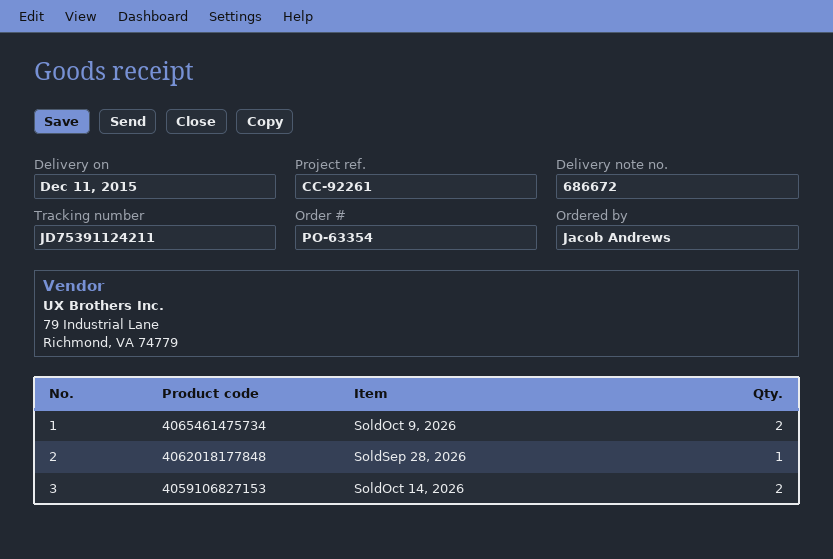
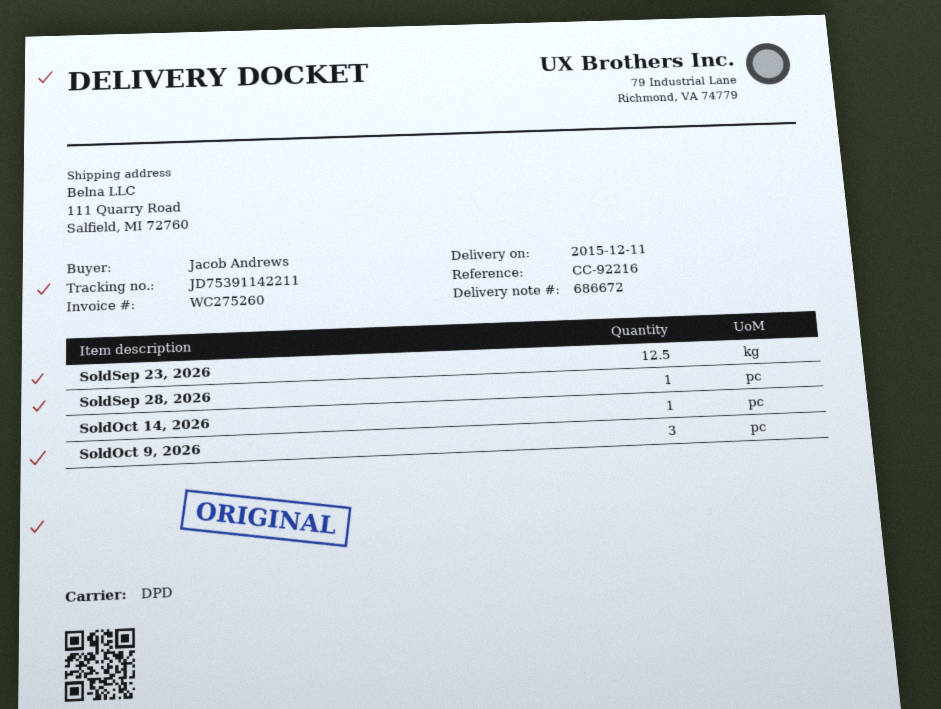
reference: CC-92261 -> CC-92216
tracking number: JD75391124211 -> JD75391142211
SoldOct 9, 2026: 2 -> 3
SoldOct 14, 2026: 2 -> 1
SoldSep 23, 2026: none -> 12.5

